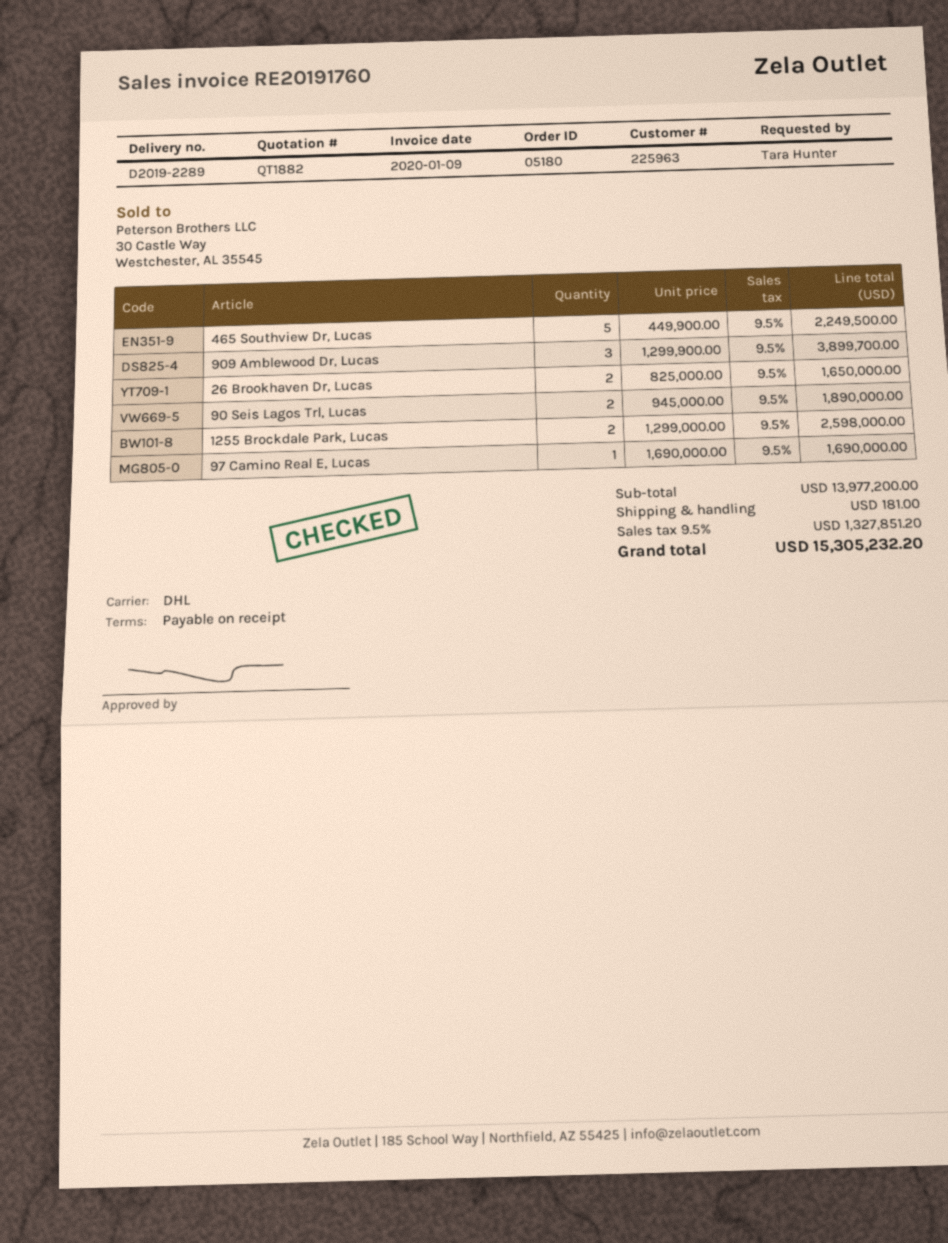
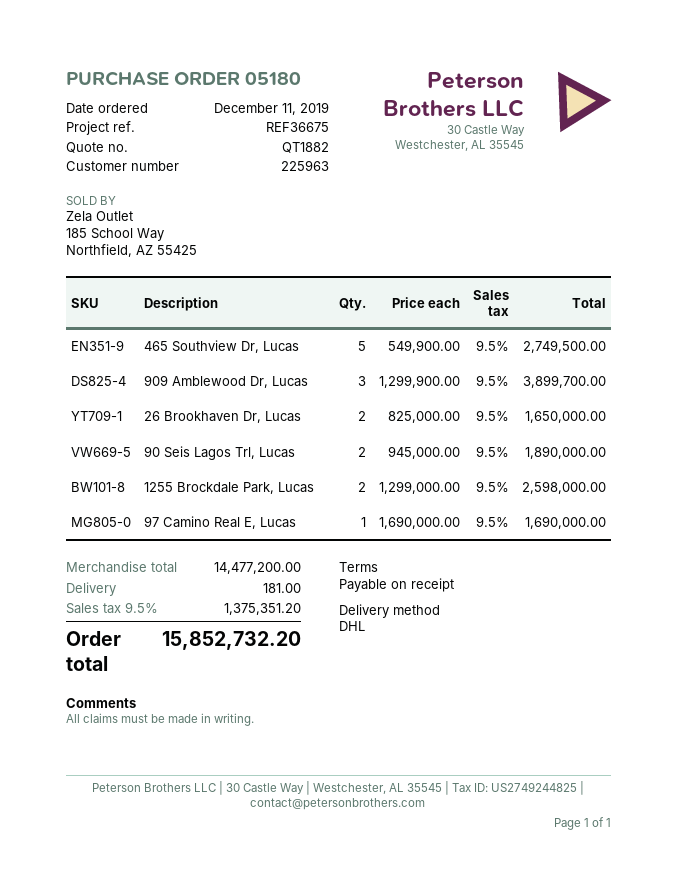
465 Southview Dr, Lucas: 5 x 449900.00 = 2249500.00 -> 5 x 549900.00 = 2749500.00
subtotal: 13977200.00 -> 14477200.00
tax: 9.5% = 1327851.20 -> 9.5% = 1375351.20
total: 15305232.20 -> 15852732.20

